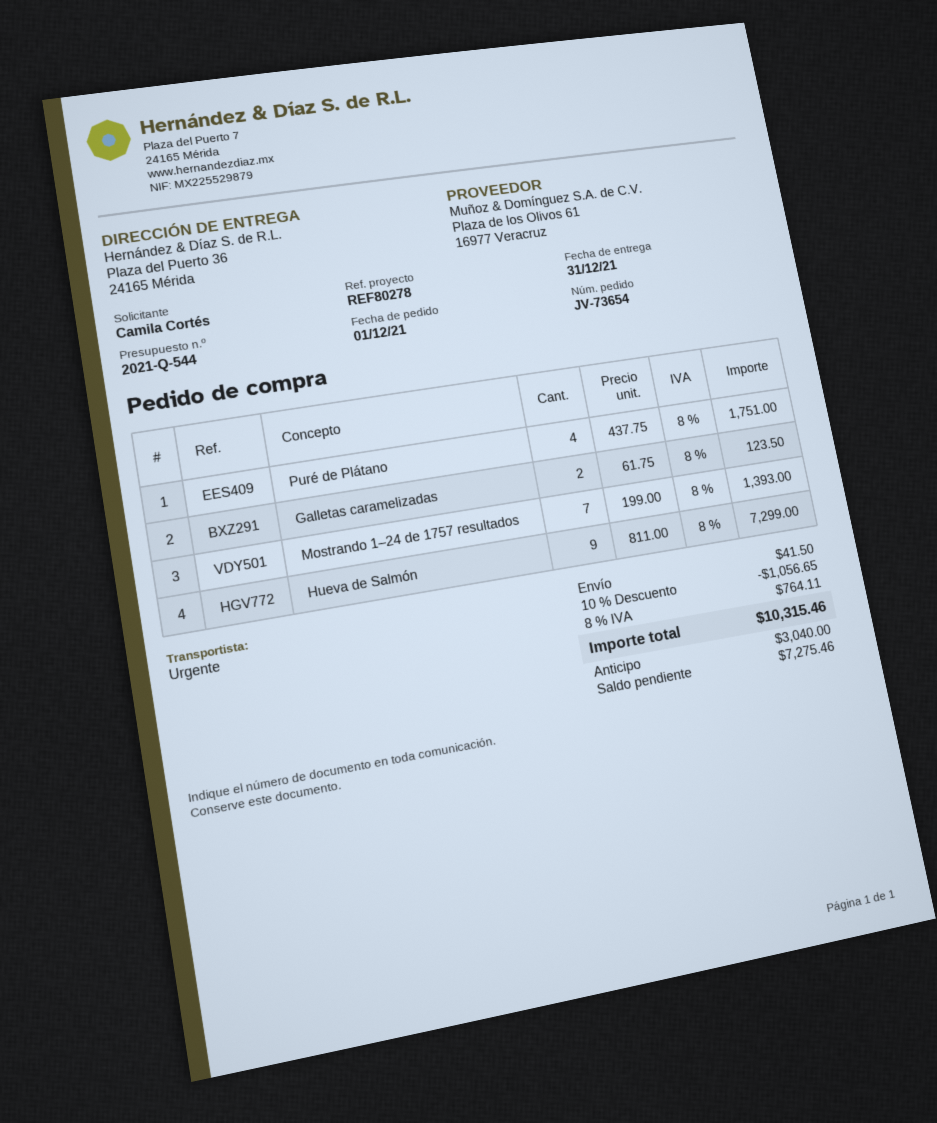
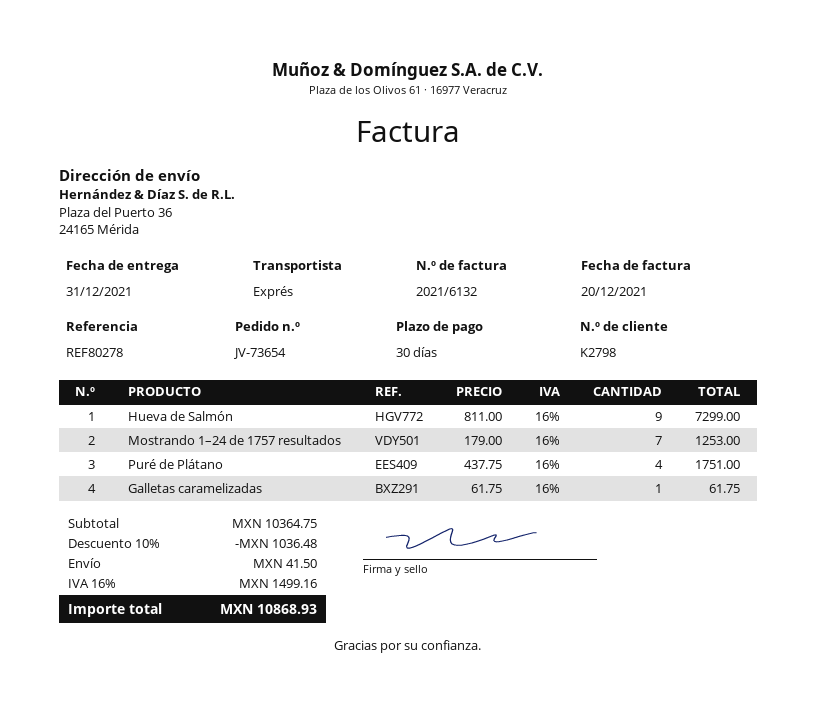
Galletas caramelizadas: 2 x 61.75 = 123.50 -> 1 x 61.75 = 61.75
Mostrando 1–24 de 1757 resultados: 7 x 199.00 = 1393.00 -> 7 x 179.00 = 1253.00
discount: 10% = 1056.65 -> 10% = 1036.48
tax: 8% = 764.11 -> 16% = 1499.16
total: 10315.46 -> 10868.93

